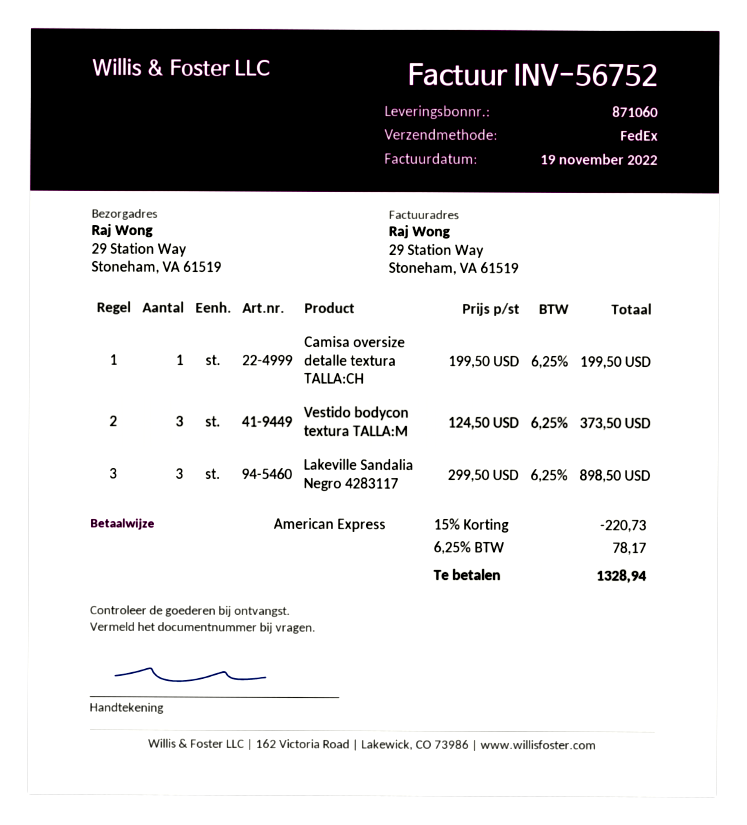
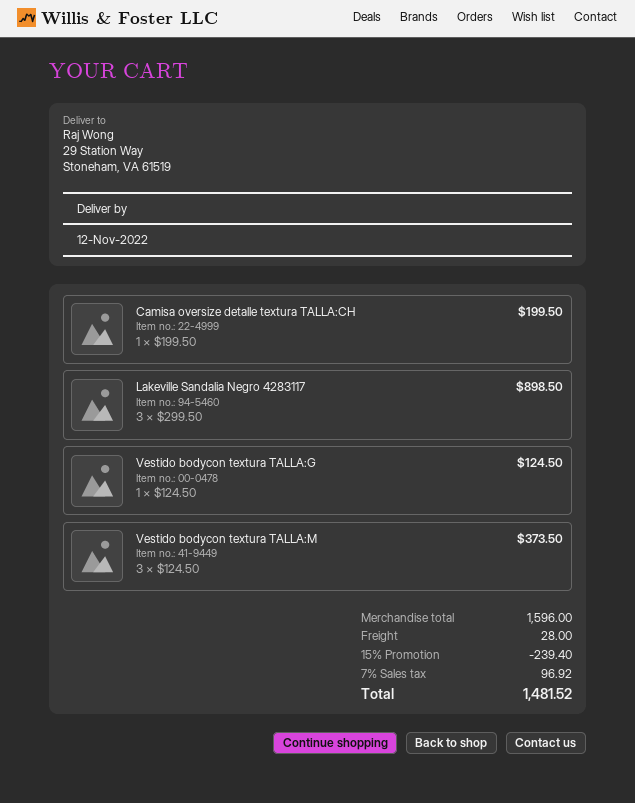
Vestido bodycon textura TALLA:G: none -> 1 x 124.50 = 124.50
discount: 15% = 220.73 -> 15% = 239.40
shipping: none -> 28.00
tax: 6.25% = 78.17 -> 7% = 96.92
total: 1328.94 -> 1481.52

